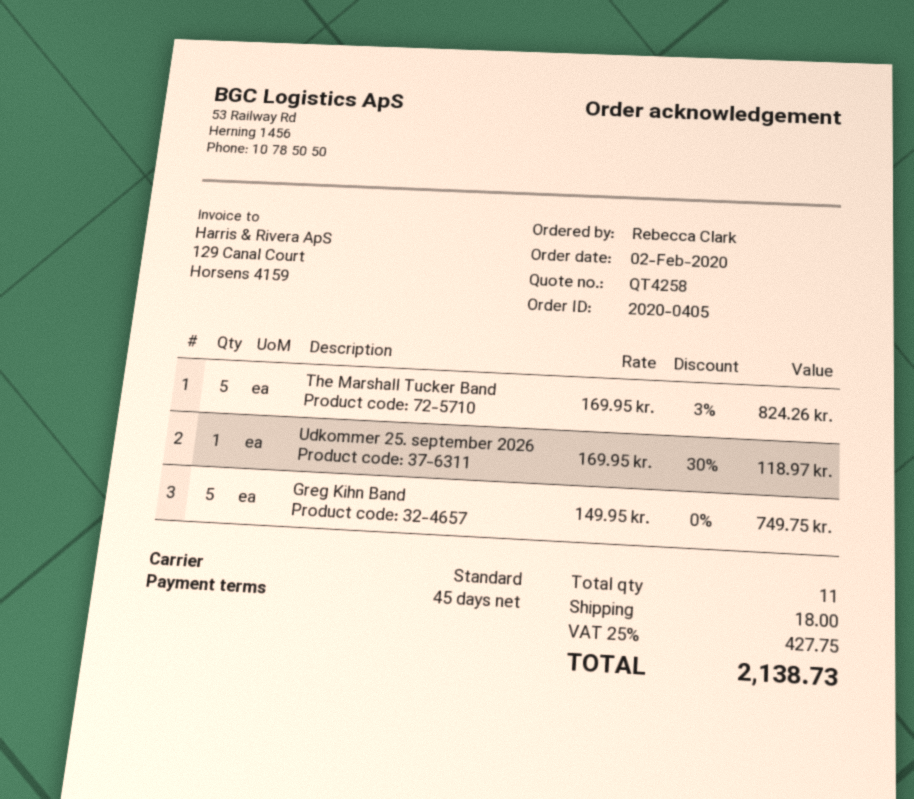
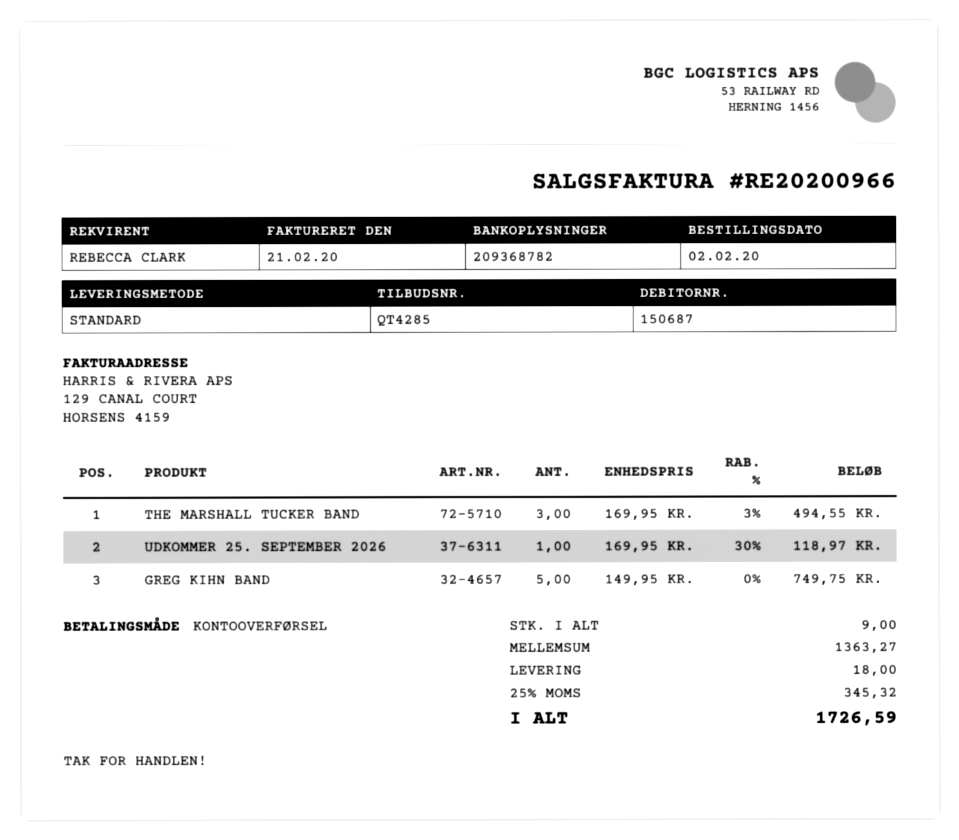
quote number: QT4258 -> QT4285
The Marshall Tucker Band: 5 x 169.95 - 3% = 824.26 -> 3 x 169.95 - 3% = 494.55
total quantity: 11 -> 9
tax: 25% = 427.75 -> 25% = 345.32
total: 2138.73 -> 1726.59

